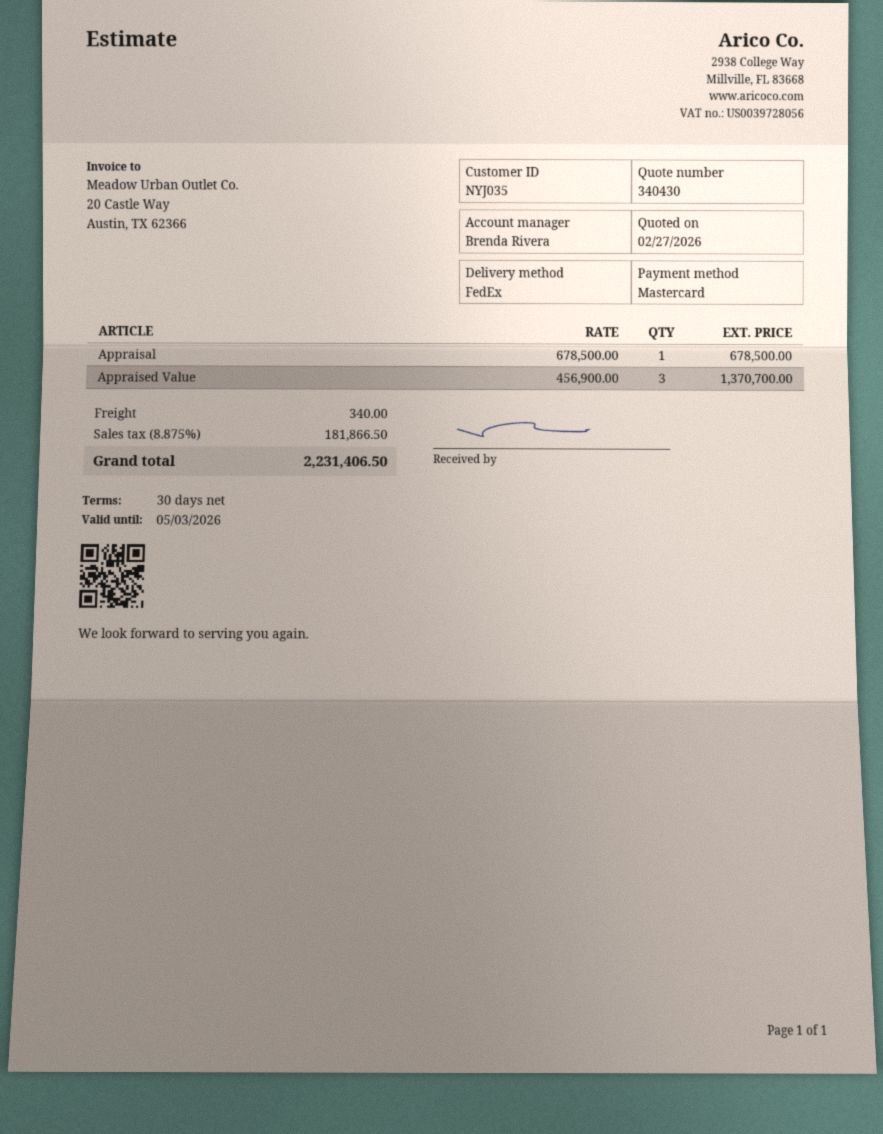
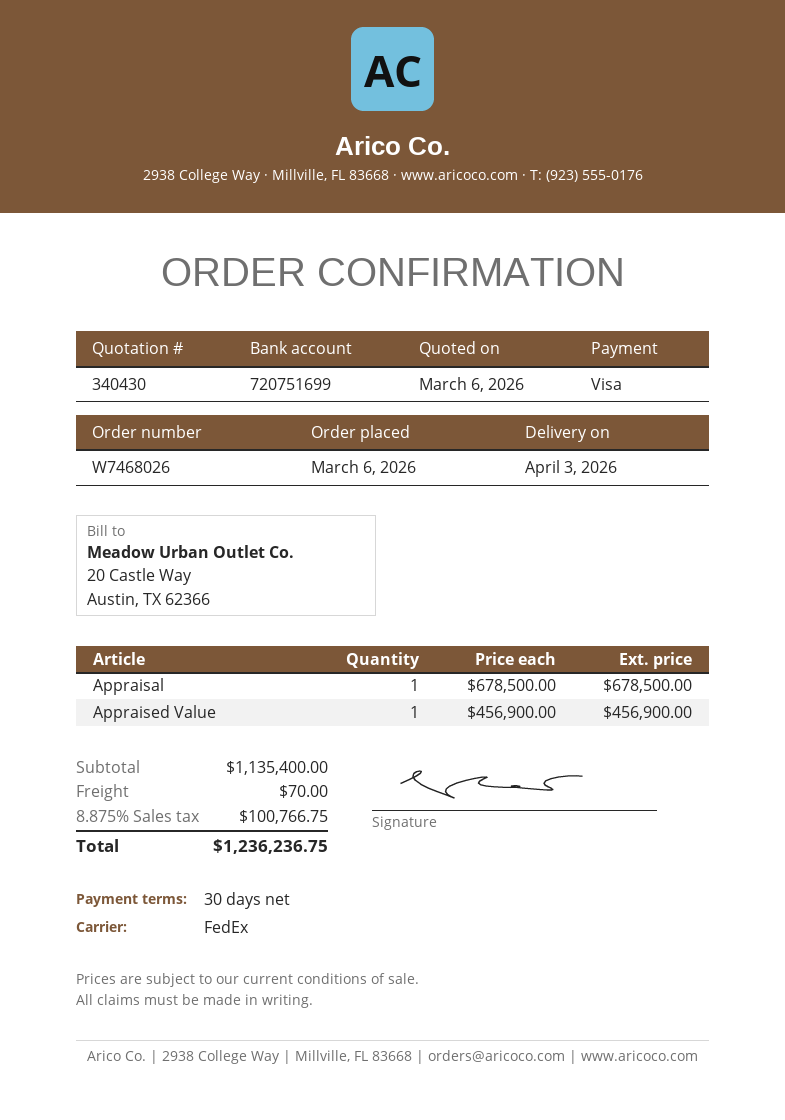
quote date: 2026-02-27 -> 2026-03-06
payment method: Mastercard -> Visa
Appraised Value: 3 x 456900.00 = 1370700.00 -> 1 x 456900.00 = 456900.00
shipping: 340.00 -> 70.00
tax: 8.875% = 181866.50 -> 8.875% = 100766.75
total: 2231406.50 -> 1236236.75

